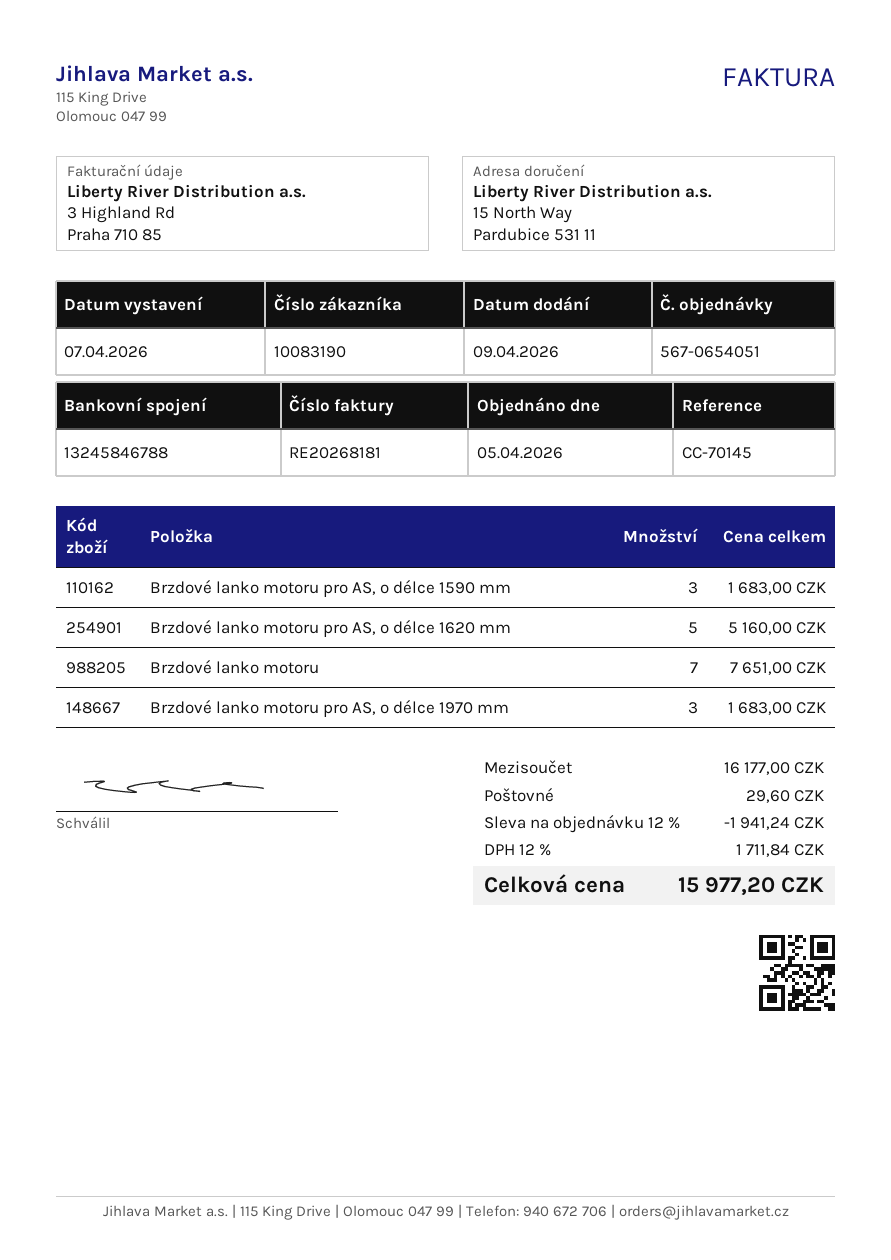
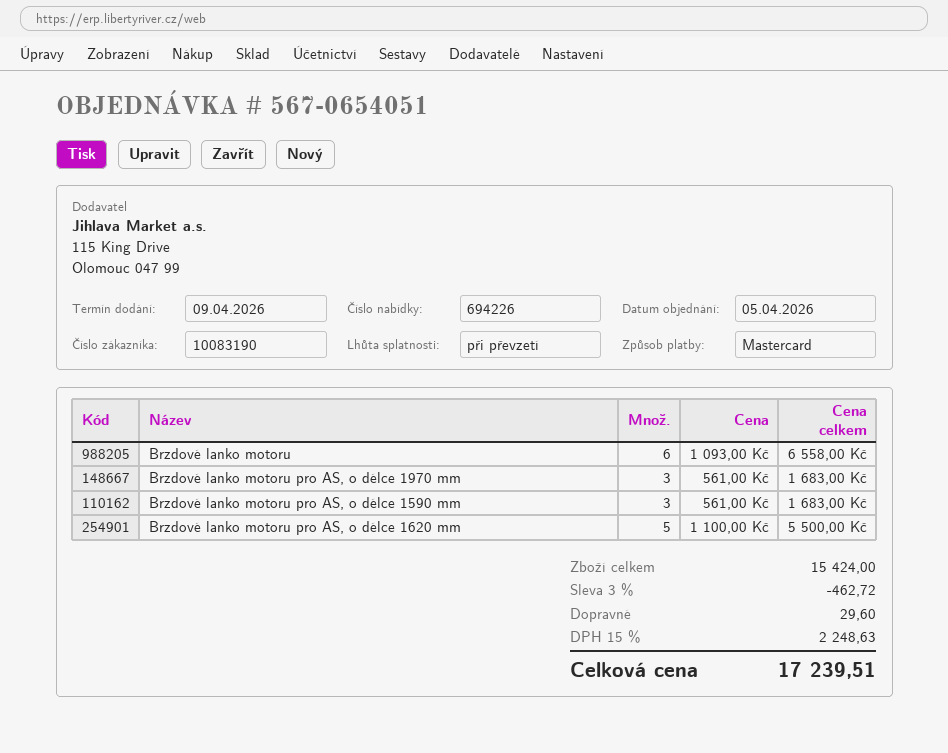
Brzdové lanko motoru pro AS, o délce 1620 mm: 5 for 5160.00 -> 5 for 5500.00
Brzdové lanko motoru: 7 for 7651.00 -> 6 for 6558.00
subtotal: 16177.00 -> 15424.00
discount: 12% = 1941.24 -> 3% = 462.72
tax: 12% = 1711.84 -> 15% = 2248.63
total: 15977.20 -> 17239.51

